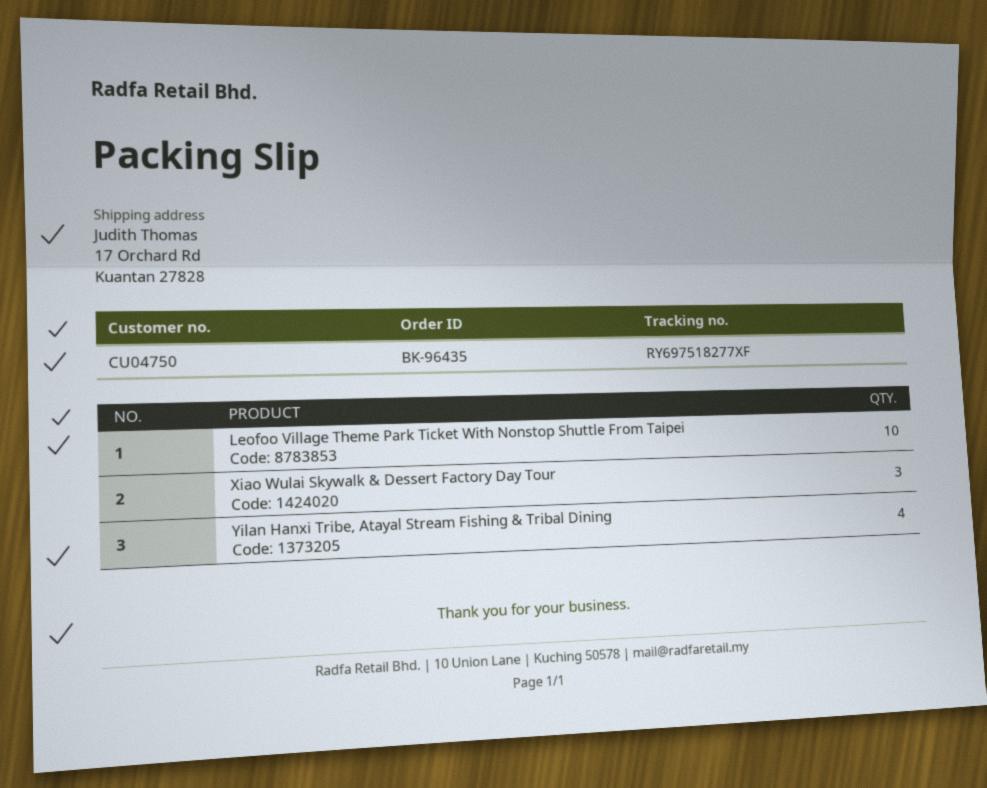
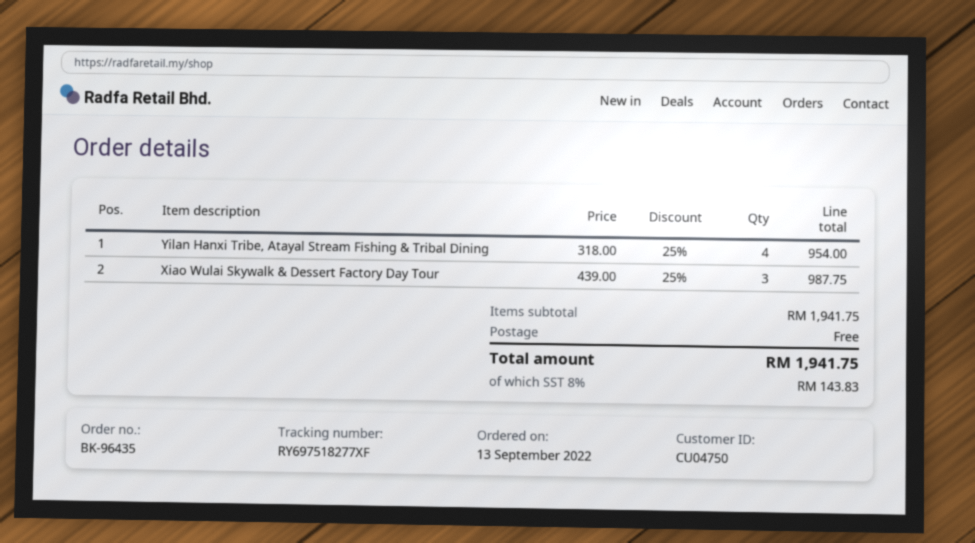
Leofoo Village Theme Park Ticket With Nonstop Shuttle From Taipei: 10 -> none

